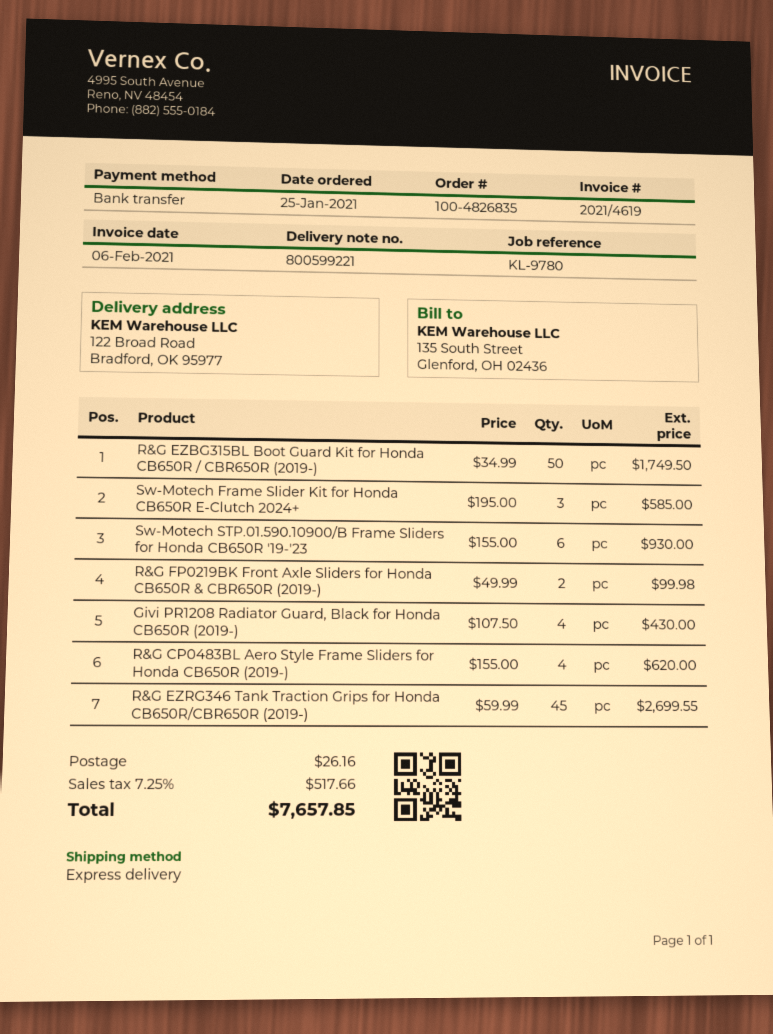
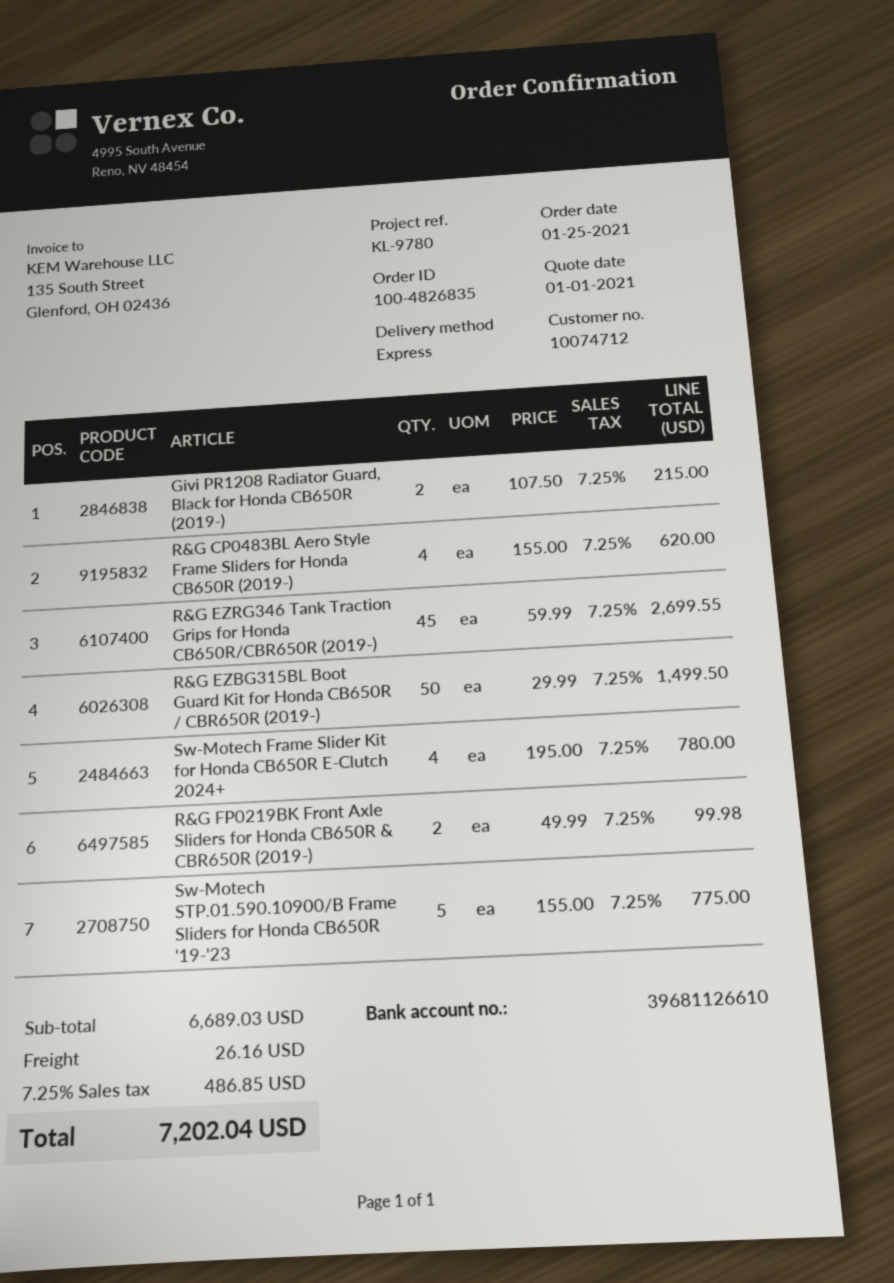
R&G EZBG315BL Boot Guard Kit for Honda CB650R / CBR650R (2019-): 50 x 34.99 = 1749.50 -> 50 x 29.99 = 1499.50
Sw-Motech Frame Slider Kit for Honda CB650R E-Clutch 2024+: 3 x 195.00 = 585.00 -> 4 x 195.00 = 780.00
Sw-Motech STP.01.590.10900/B Frame Sliders for Honda CB650R '19-'23: 6 x 155.00 = 930.00 -> 5 x 155.00 = 775.00
Givi PR1208 Radiator Guard, Black for Honda CB650R (2019-): 4 x 107.50 = 430.00 -> 2 x 107.50 = 215.00
tax: 7.25% = 517.66 -> 7.25% = 486.85
total: 7657.85 -> 7202.04

